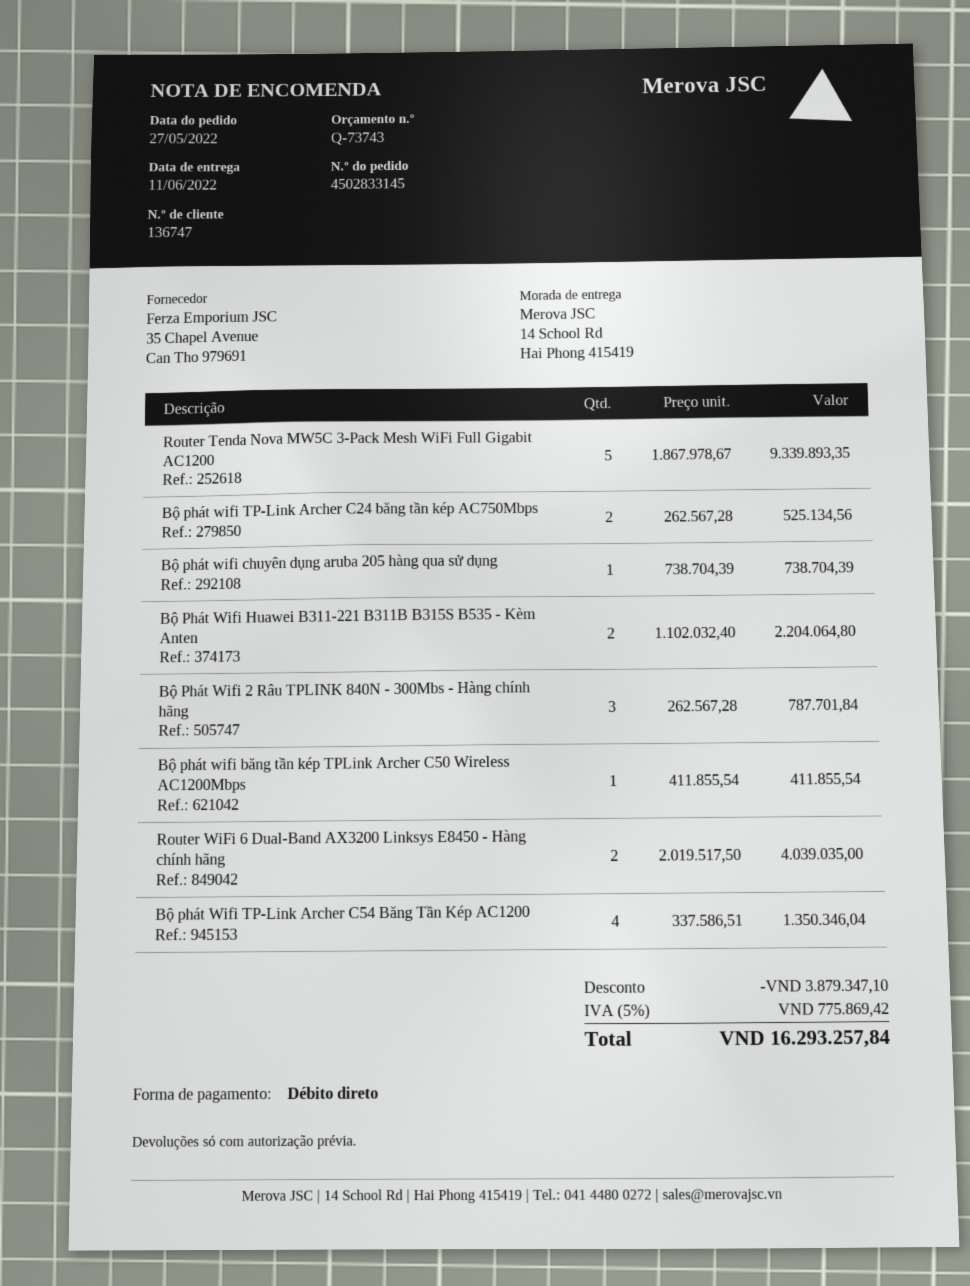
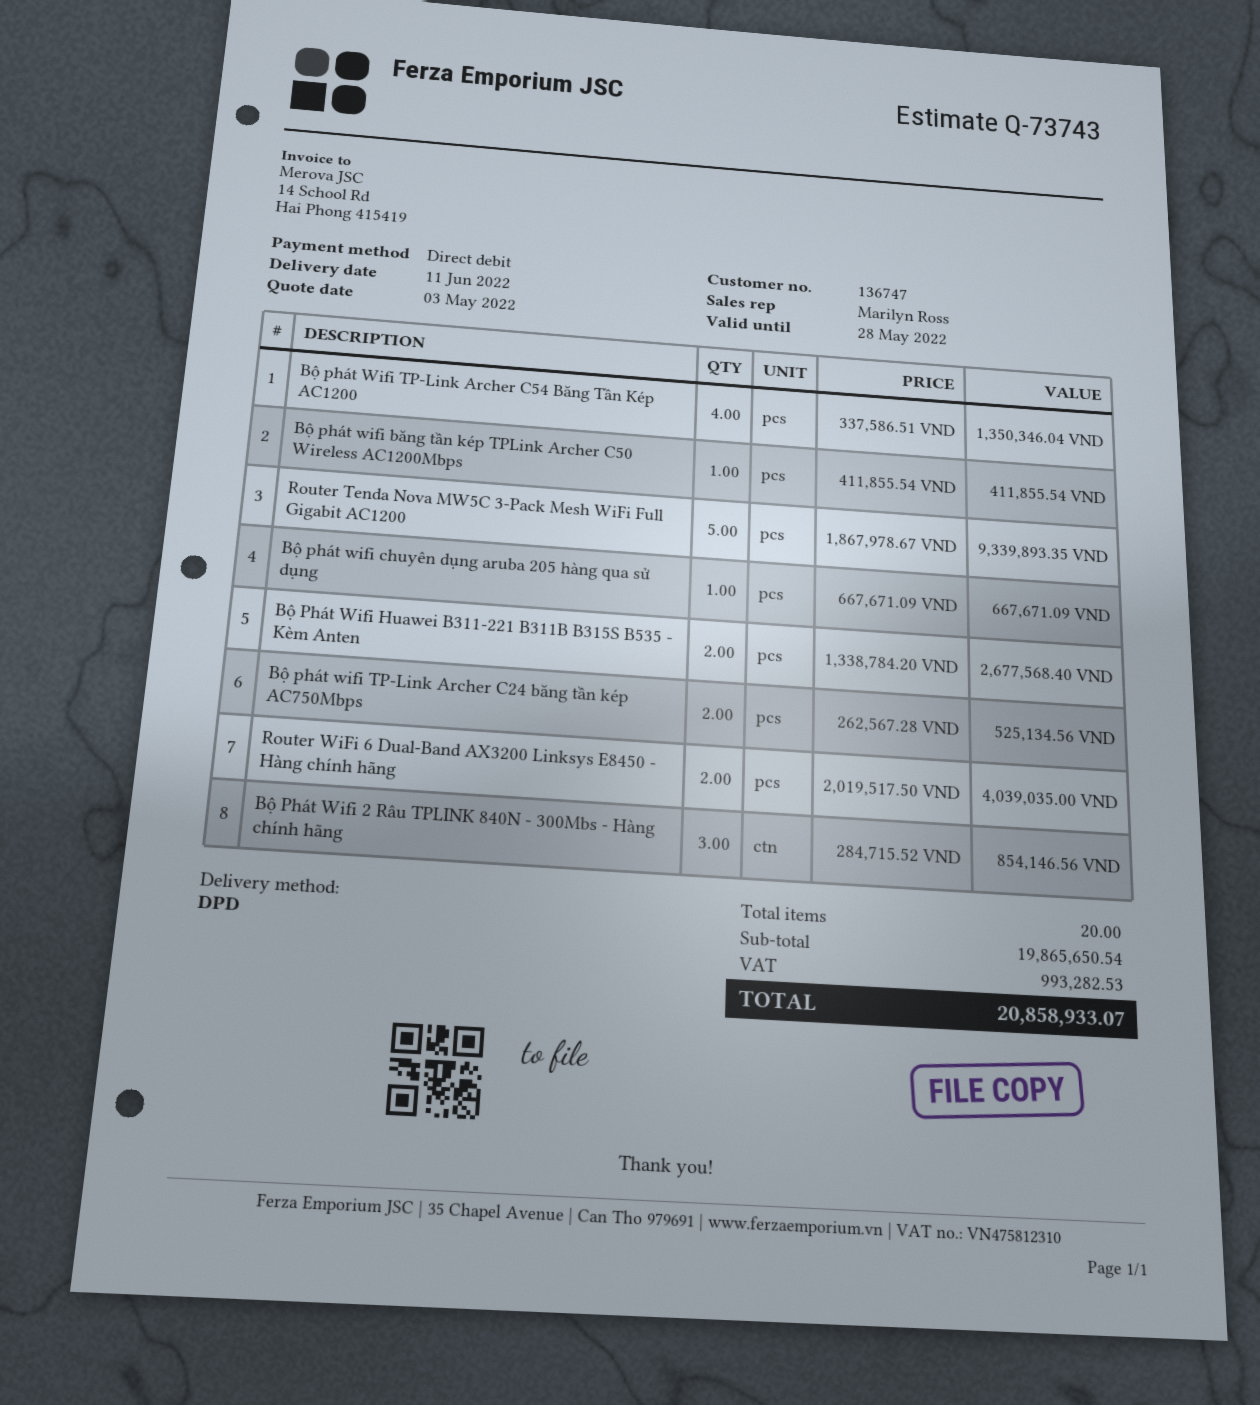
Bộ phát wifi chuyên dụng aruba 205 hàng qua sử dụng: 1 x 738704.39 = 738704.39 -> 1 x 667671.09 = 667671.09
Bộ Phát Wifi Huawei B311-221 B311B B315S B535 - Kèm Anten: 2 x 1102032.40 = 2204064.80 -> 2 x 1338784.20 = 2677568.40
Bộ Phát Wifi 2 Râu TPLINK 840N - 300Mbs - Hàng chính hãng: 3 x 262567.28 = 787701.84 -> 3 x 284715.52 = 854146.56
discount: 3879347.10 -> none
tax: 775869.42 -> 993282.53
total: 16293257.84 -> 20858933.07

